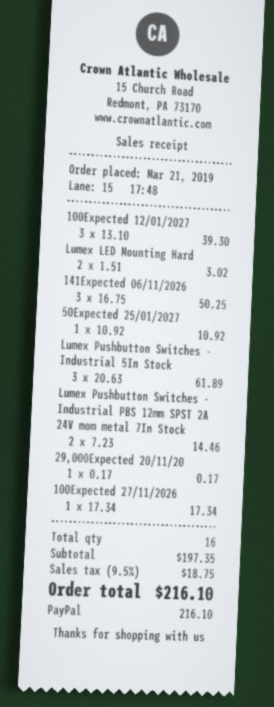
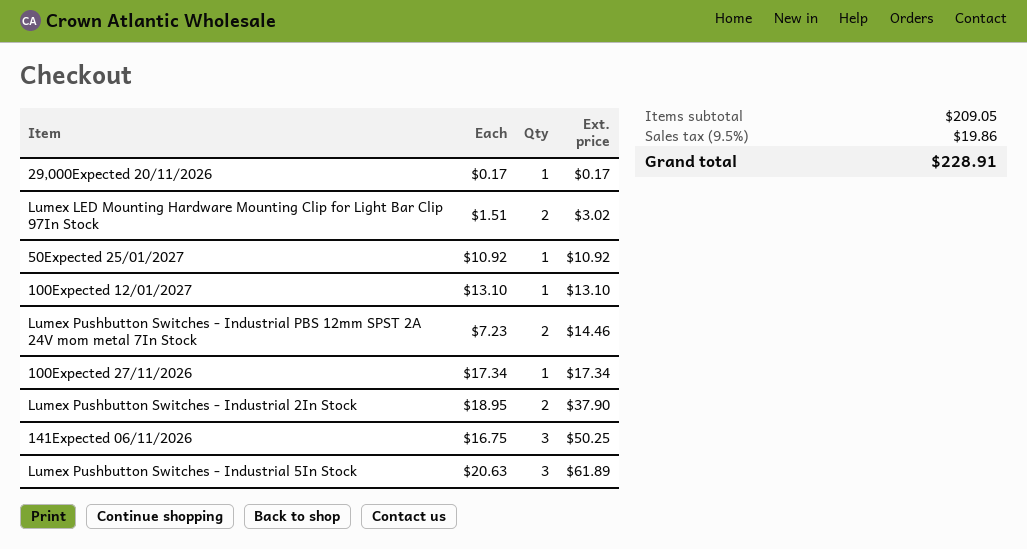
100Expected 12/01/2027: 3 x 13.10 = 39.30 -> 1 x 13.10 = 13.10
Lumex Pushbutton Switches - Industrial 2In Stock: none -> 2 x 18.95 = 37.90
subtotal: 197.35 -> 209.05
tax: 9.5% = 18.75 -> 9.5% = 19.86
total: 216.10 -> 228.91

